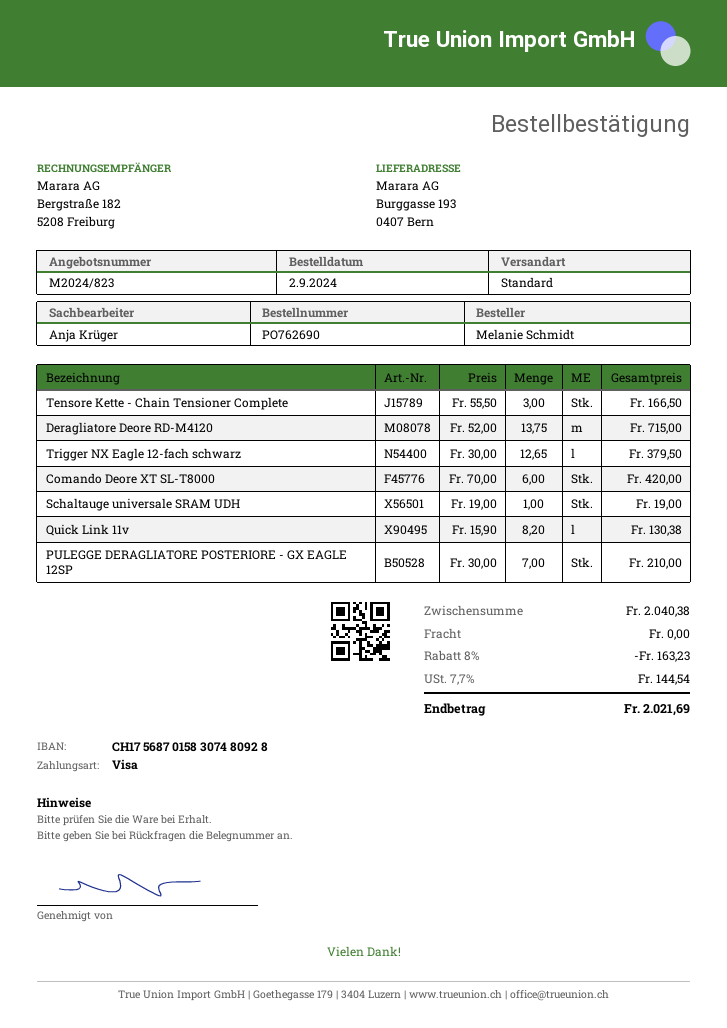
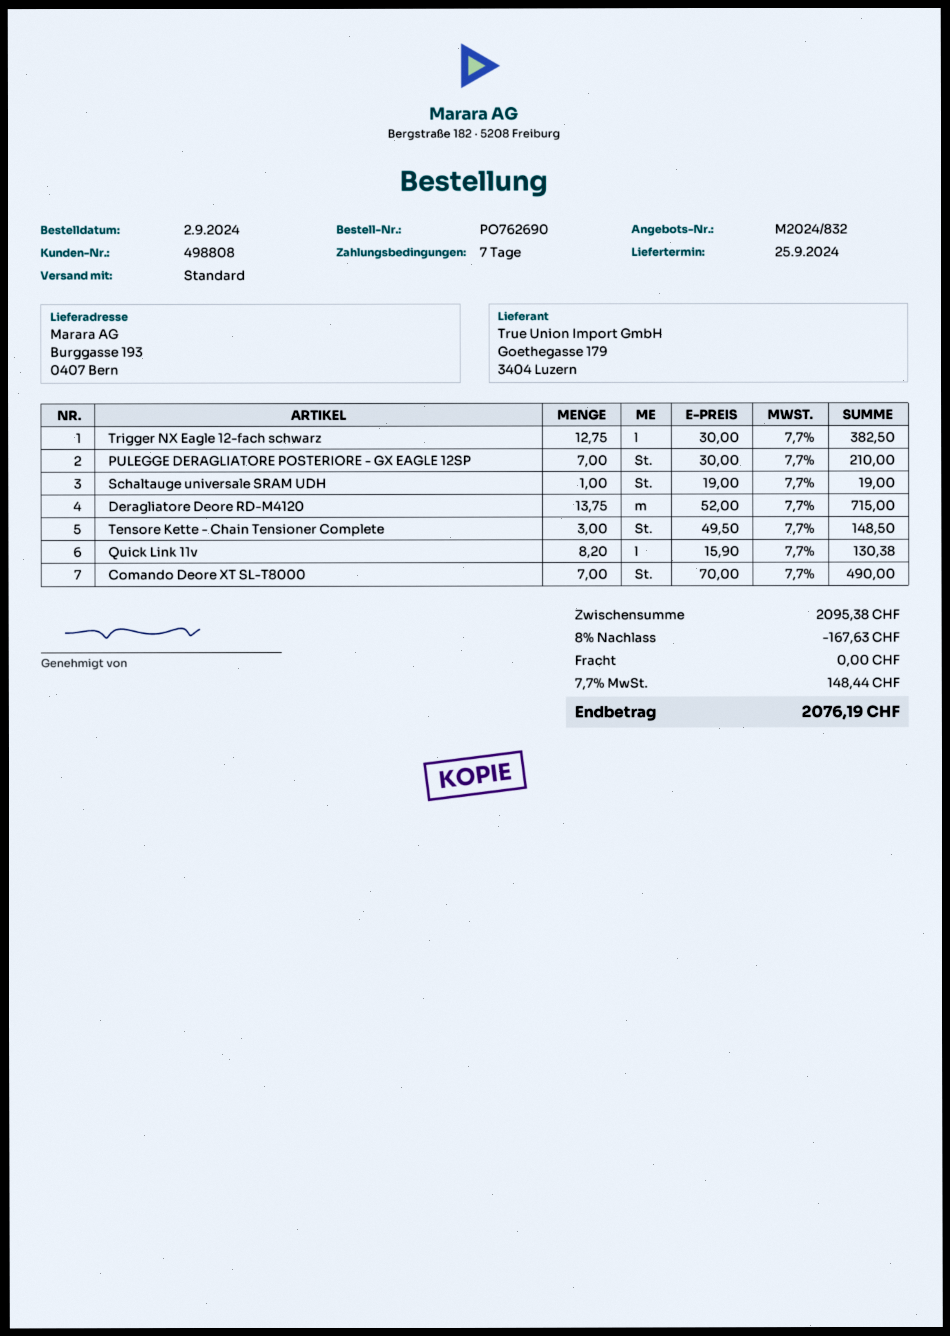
quote number: M2024/823 -> M2024/832
Tensore Kette - Chain Tensioner Complete: 3 x 55.50 = 166.50 -> 3 x 49.50 = 148.50
Trigger NX Eagle 12-fach schwarz: 12.65 x 30.00 = 379.50 -> 12.75 x 30.00 = 382.50
Comando Deore XT SL-T8000: 6 x 70.00 = 420.00 -> 7 x 70.00 = 490.00
subtotal: 2040.38 -> 2095.38
discount: 8% = 163.23 -> 8% = 167.63
tax: 7.7% = 144.54 -> 7.7% = 148.44
total: 2021.69 -> 2076.19

